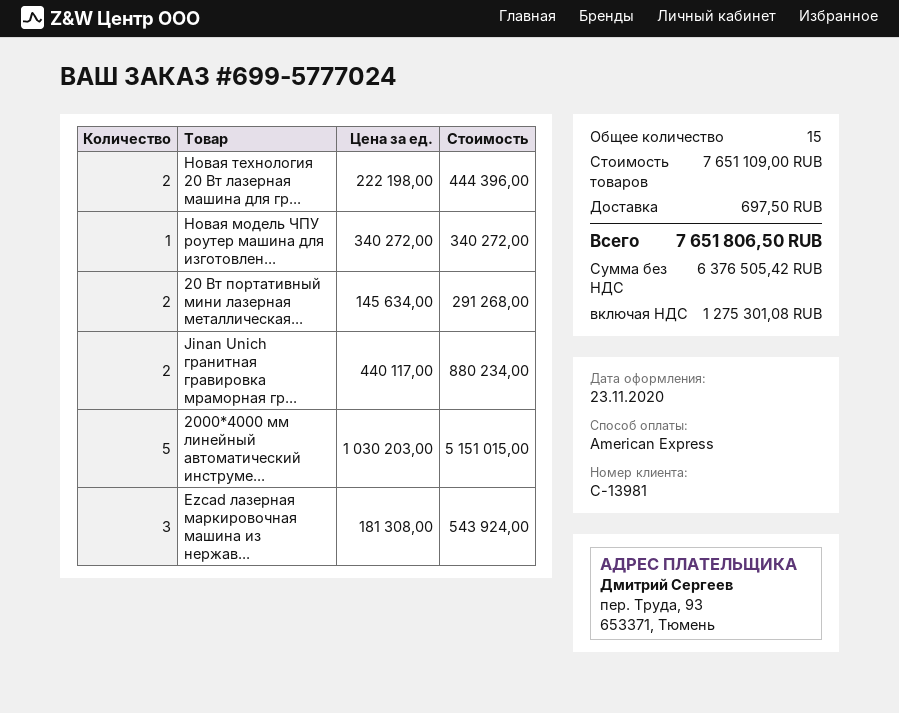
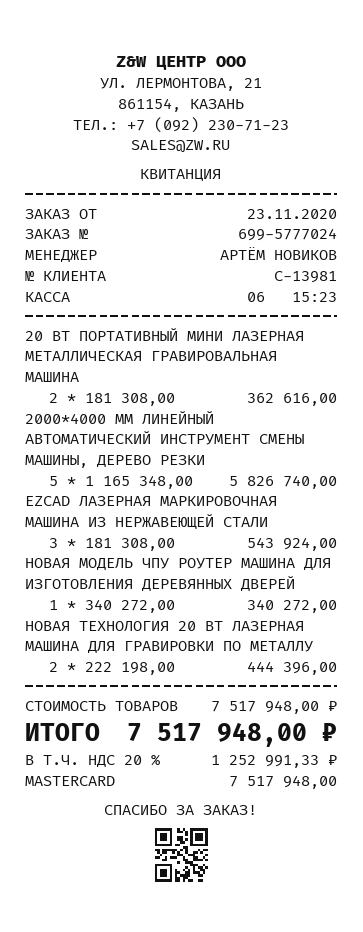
payment method: American Express -> Mastercard
20 Вт портативный мини лазерная металлическая...: 2 x 145634.00 = 291268.00 -> 2 x 181308.00 = 362616.00
Jinan Unich гранитная гравировка мраморная гр...: 2 x 440117.00 = 880234.00 -> none
2000*4000 мм линейный автоматический инструме...: 5 x 1030203.00 = 5151015.00 -> 5 x 1165348.00 = 5826740.00
subtotal: 7651109.00 -> 7517948.00
shipping: 697.50 -> none
tax: 1275301.08 -> 1252991.33
total: 7651806.50 -> 7517948.00

